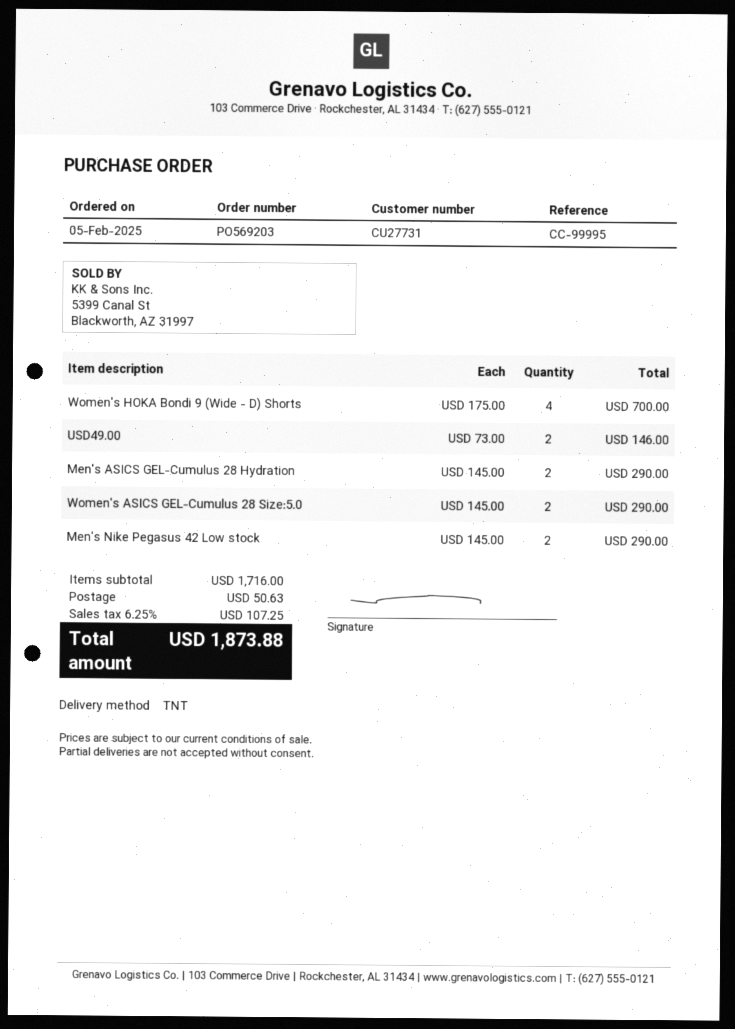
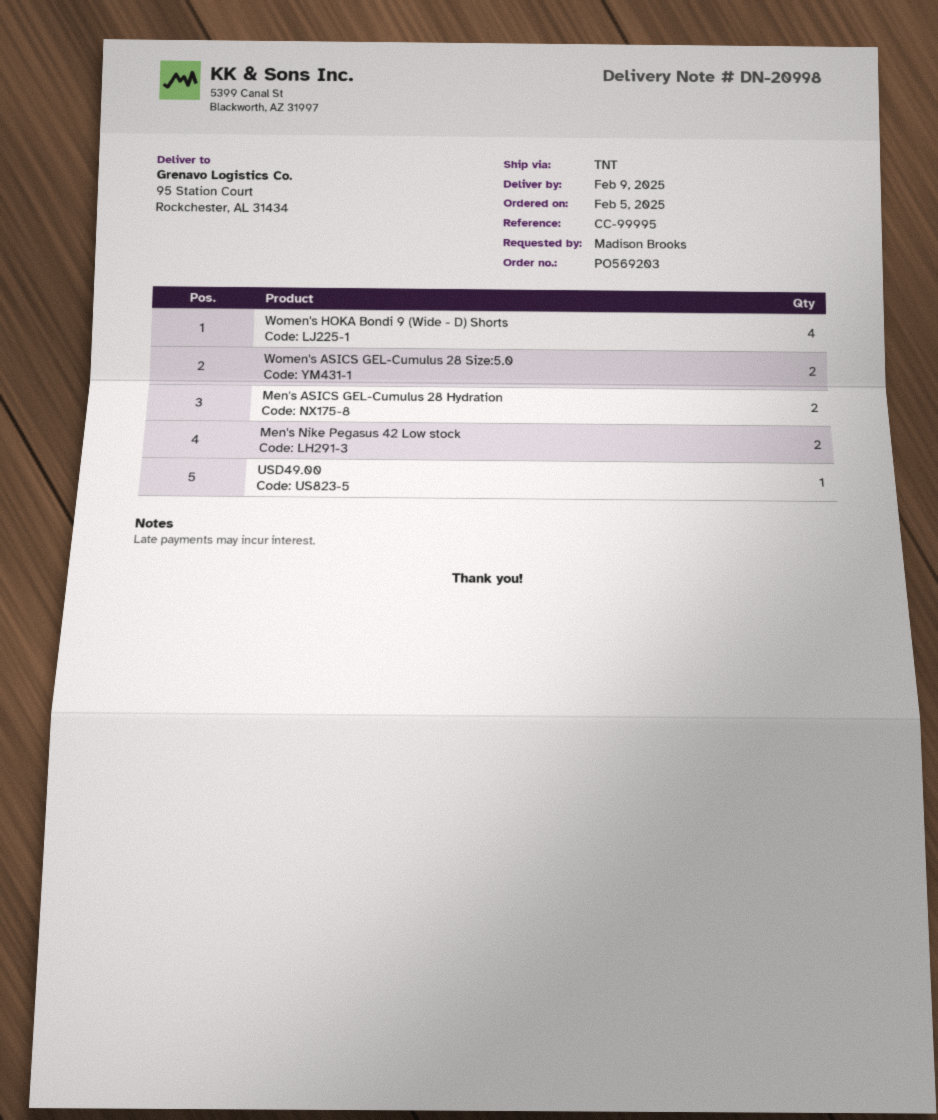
USD49.00: 2 -> 1

